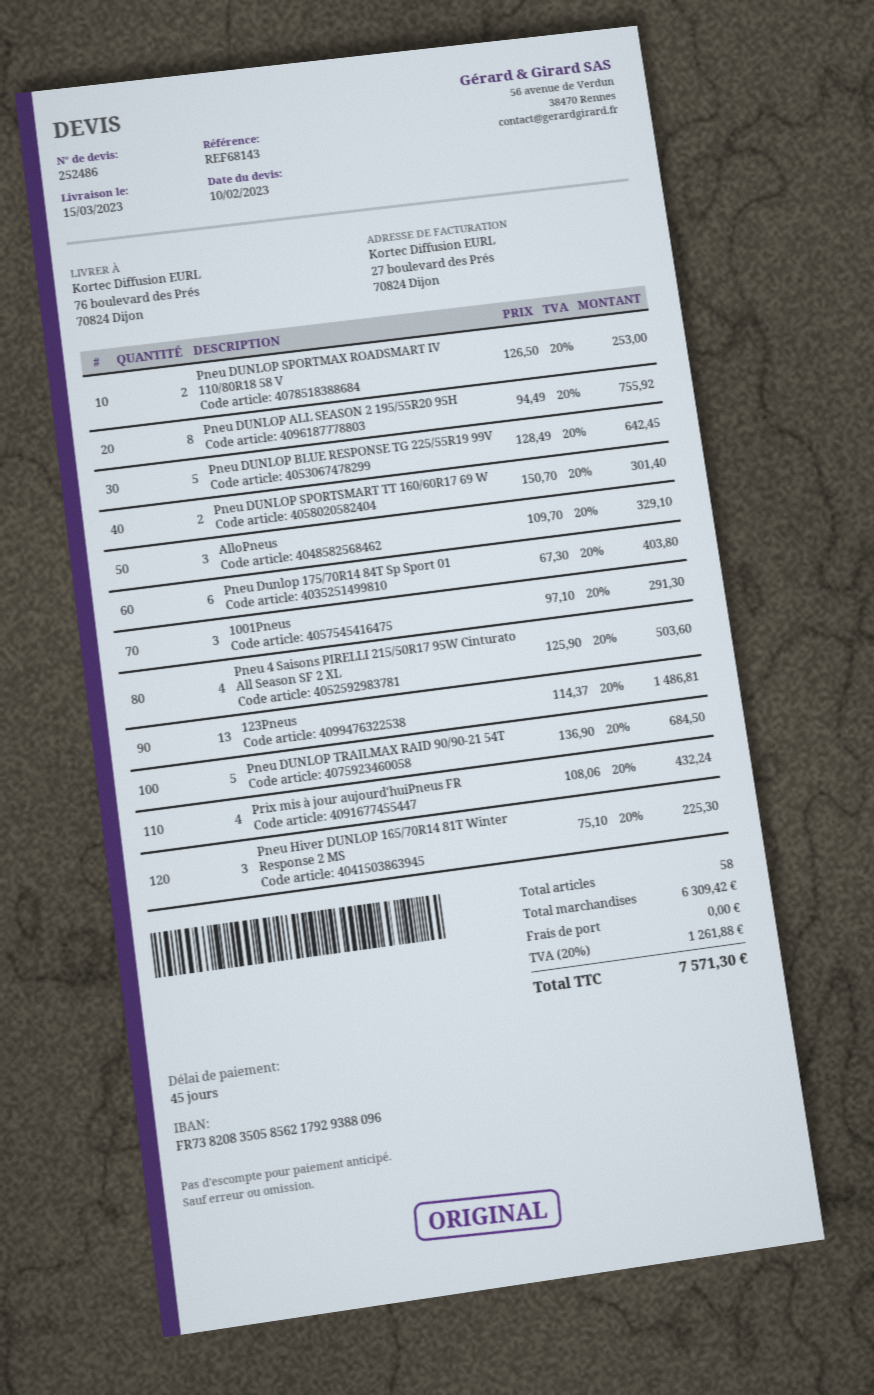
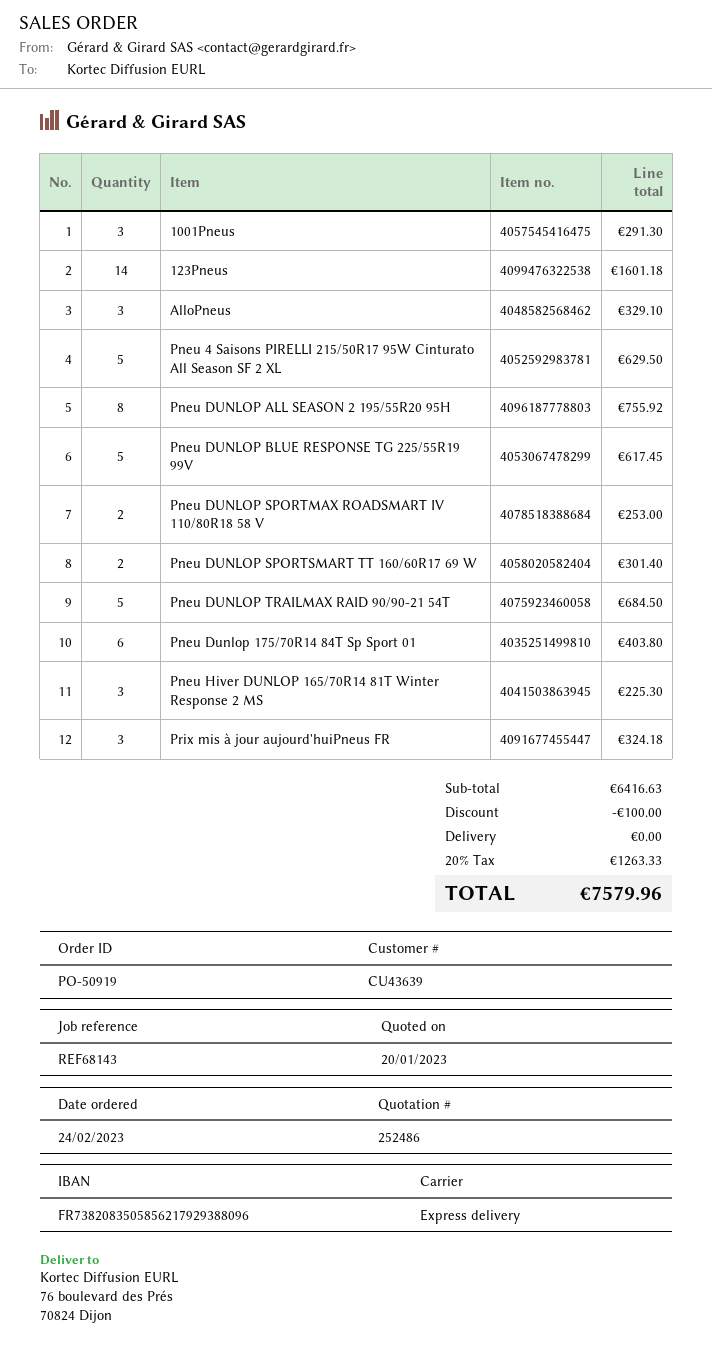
quote date: 2023-02-10 -> 2023-01-20
Pneu DUNLOP BLUE RESPONSE TG 225/55R19 99V: 5 for 642.45 -> 5 for 617.45
Pneu 4 Saisons PIRELLI 215/50R17 95W Cinturato All Season SF 2 XL: 4 for 503.60 -> 5 for 629.50
123Pneus: 13 for 1486.81 -> 14 for 1601.18
Prix mis à jour aujourd'huiPneus FR: 4 for 432.24 -> 3 for 324.18
subtotal: 6309.42 -> 6416.63
discount: none -> 100.00
tax: 20% = 1261.88 -> 20% = 1263.33
total: 7571.30 -> 7579.96

